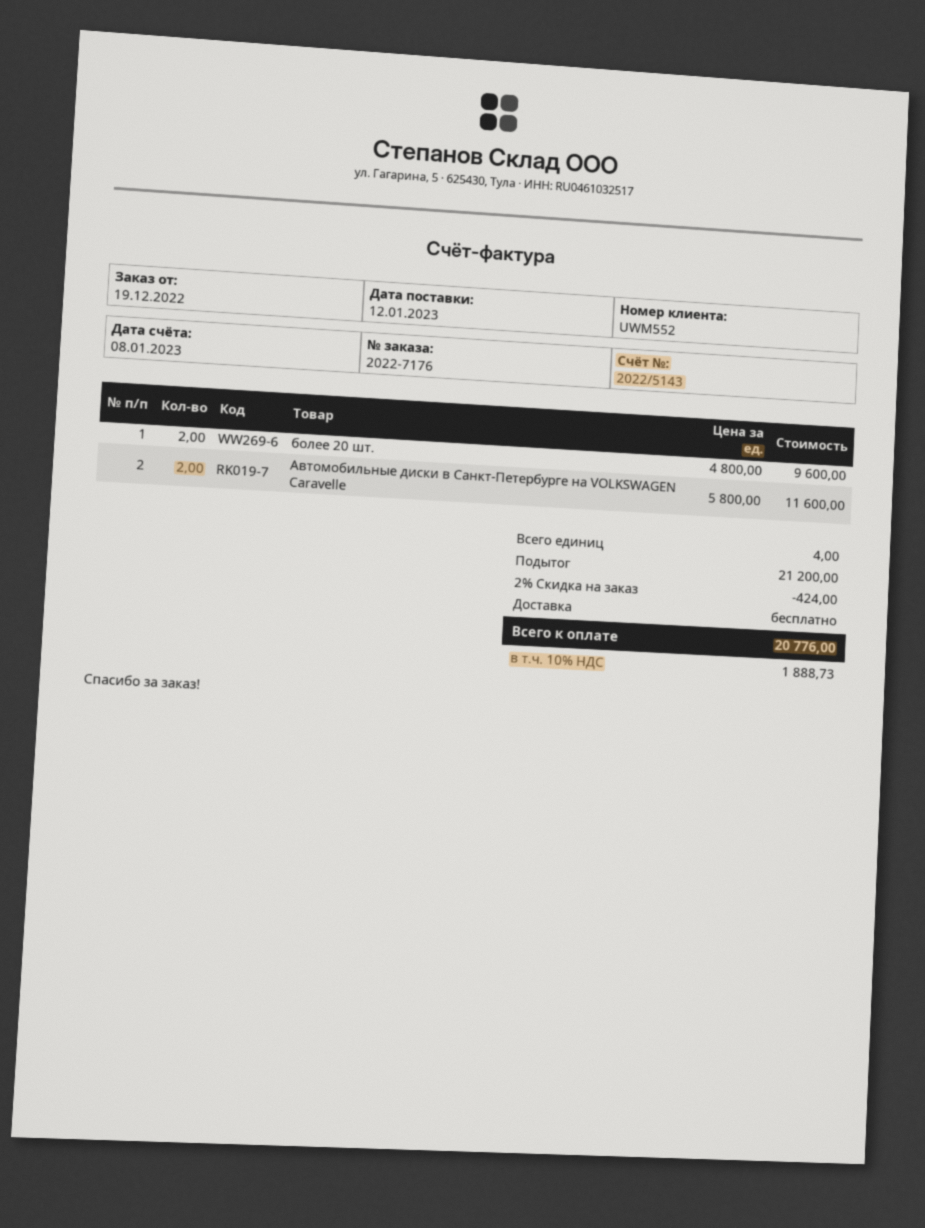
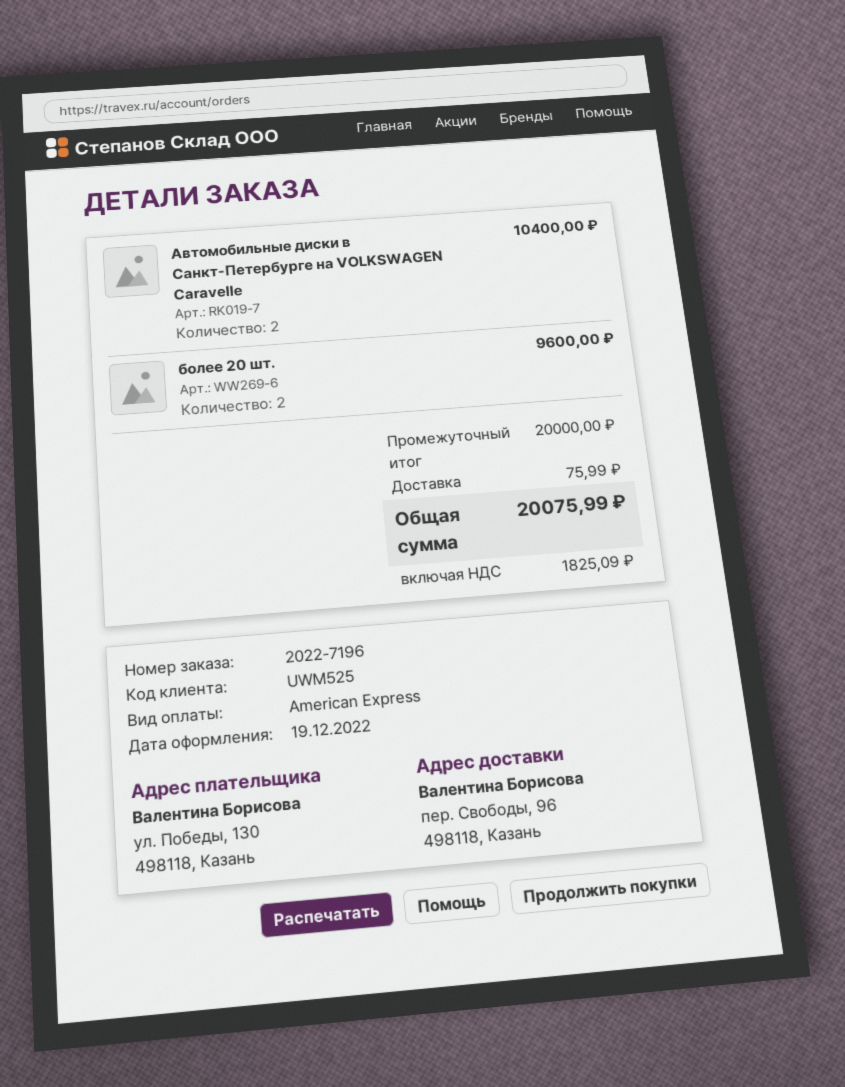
order number: 2022-7176 -> 2022-7196
customer number: UWM552 -> UWM525
Автомобильные диски в Санкт-Петербурге на VOLKSWAGEN Caravelle: 2 for 11600.00 -> 2 for 10400.00
subtotal: 21200.00 -> 20000.00
discount: 2% = 424.00 -> none
shipping: 0.00 -> 75.99
tax: 1888.73 -> 1825.09
total: 20776.00 -> 20075.99

